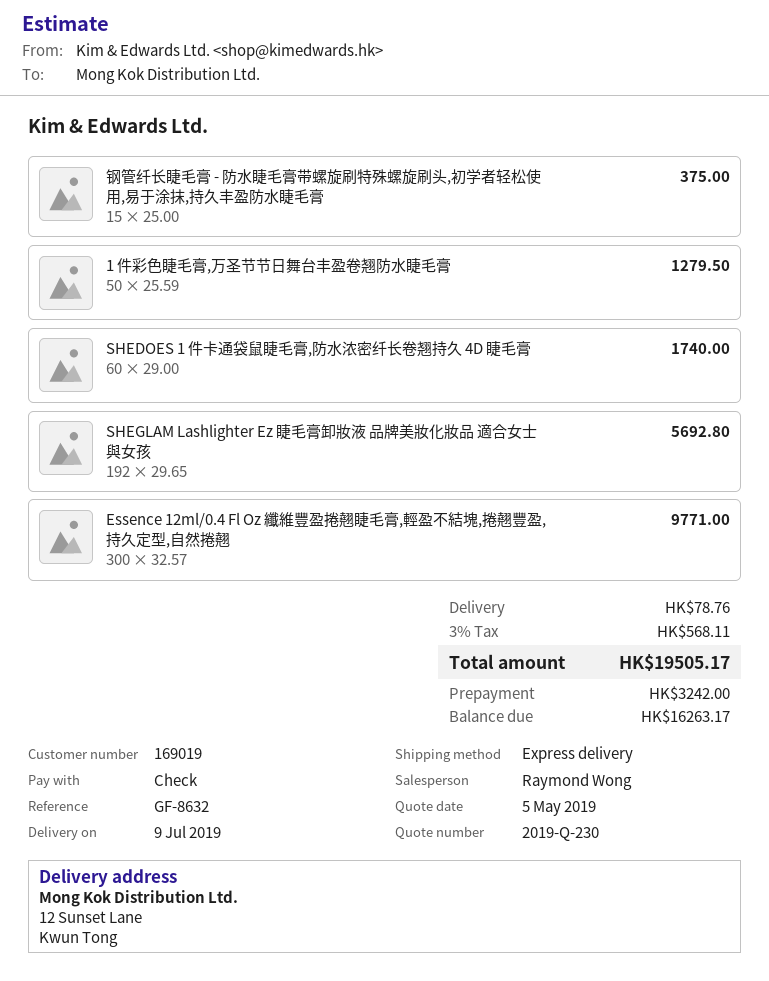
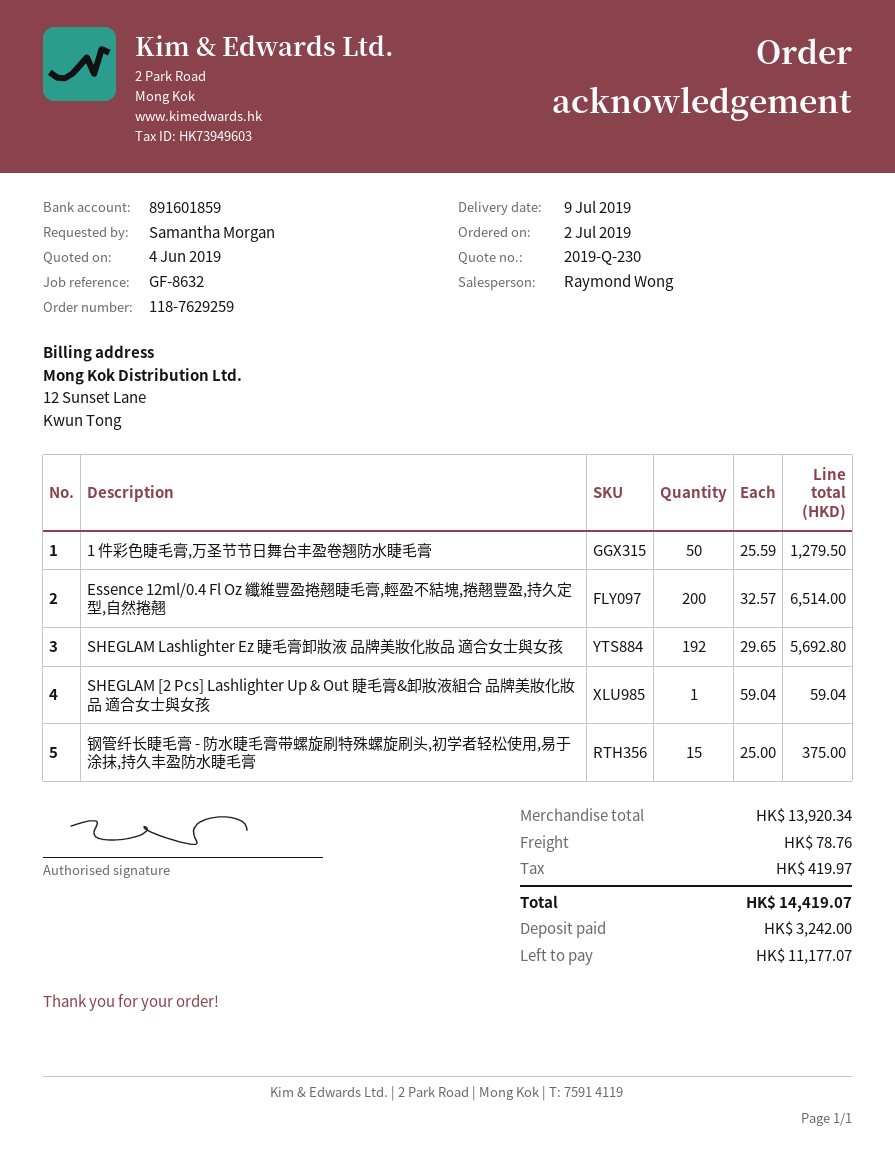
quote date: 2019-05-05 -> 2019-06-04
SHEDOES 1 件卡通袋鼠睫毛膏,防水浓密纤长卷翘持久 4D 睫毛膏: 60 x 29.00 = 1740.00 -> none
Essence 12ml/0.4 Fl Oz 纖維豐盈捲翹睫毛膏,輕盈不結塊,捲翹豐盈,持久定型,自然捲翹: 300 x 32.57 = 9771.00 -> 200 x 32.57 = 6514.00
SHEGLAM [2 Pcs] Lashlighter Up & Out 睫毛膏&卸妝液組合 品牌美妝化妝品 適合女士與女孩: none -> 1 x 59.04 = 59.04
tax: 568.11 -> 419.97
total: 19505.17 -> 14419.07
balance: 16263.17 -> 11177.07

